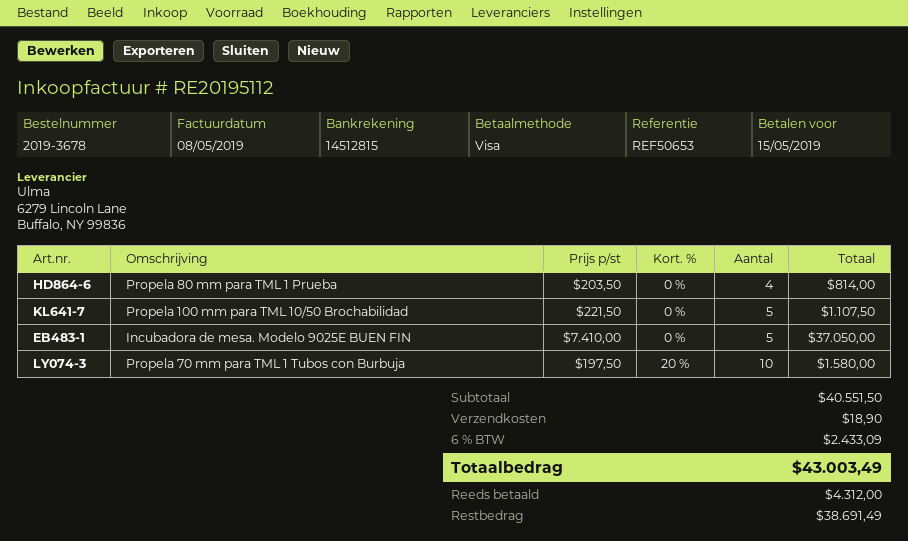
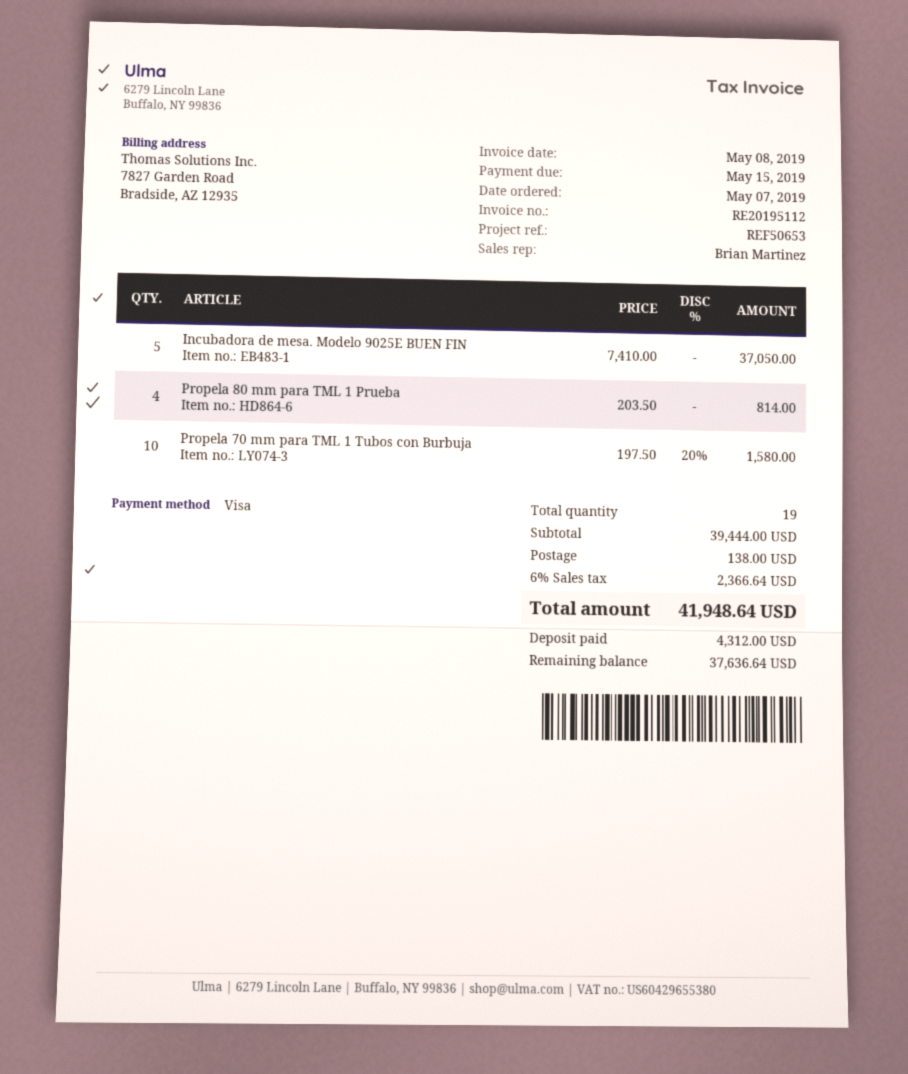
Propela 100 mm para TML 10/50 Brochabilidad: 5 x 221.50 = 1107.50 -> none
subtotal: 40551.50 -> 39444.00
shipping: 18.90 -> 138.00
tax: 6% = 2433.09 -> 6% = 2366.64
total: 43003.49 -> 41948.64
balance: 38691.49 -> 37636.64

